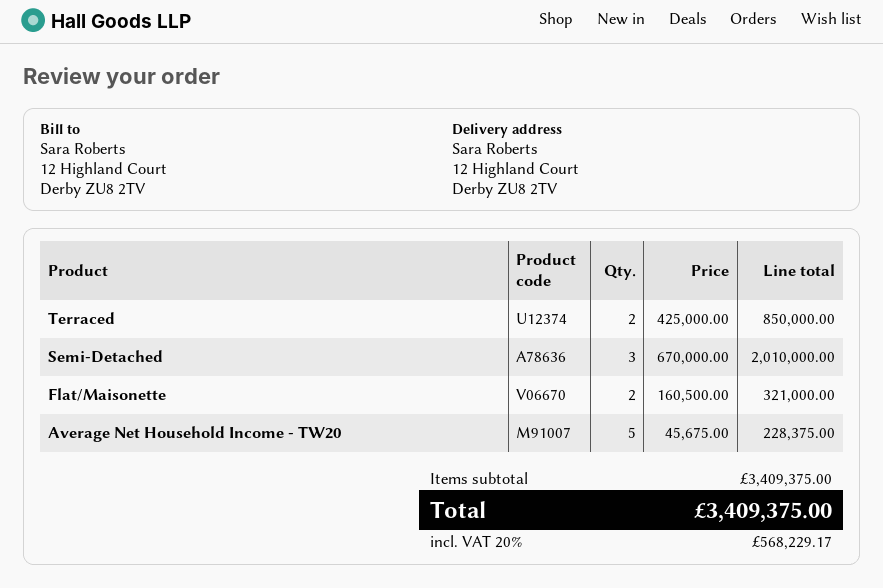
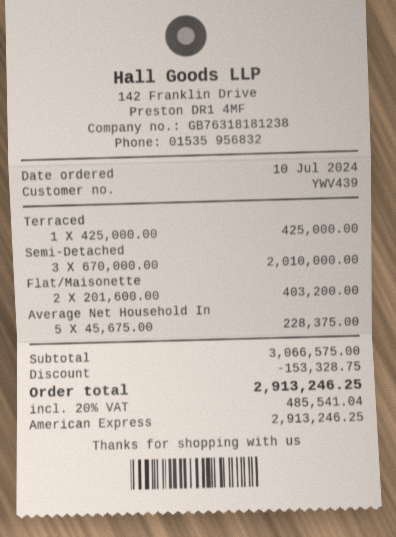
Terraced: 2 x 425000.00 = 850000.00 -> 1 x 425000.00 = 425000.00
Flat/Maisonette: 2 x 160500.00 = 321000.00 -> 2 x 201600.00 = 403200.00
subtotal: 3409375.00 -> 3066575.00
discount: none -> 153328.75
tax: 20% = 568229.17 -> 20% = 485541.04
total: 3409375.00 -> 2913246.25

